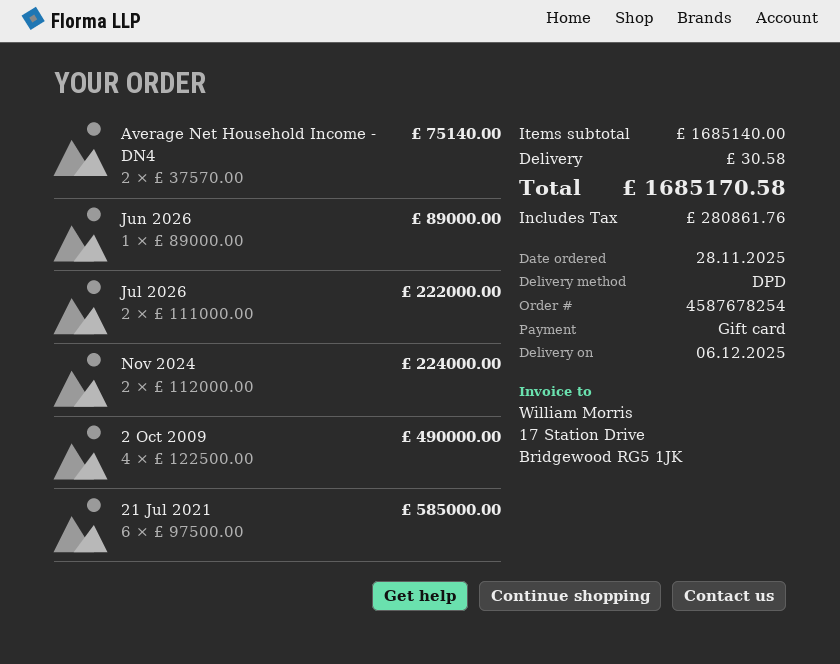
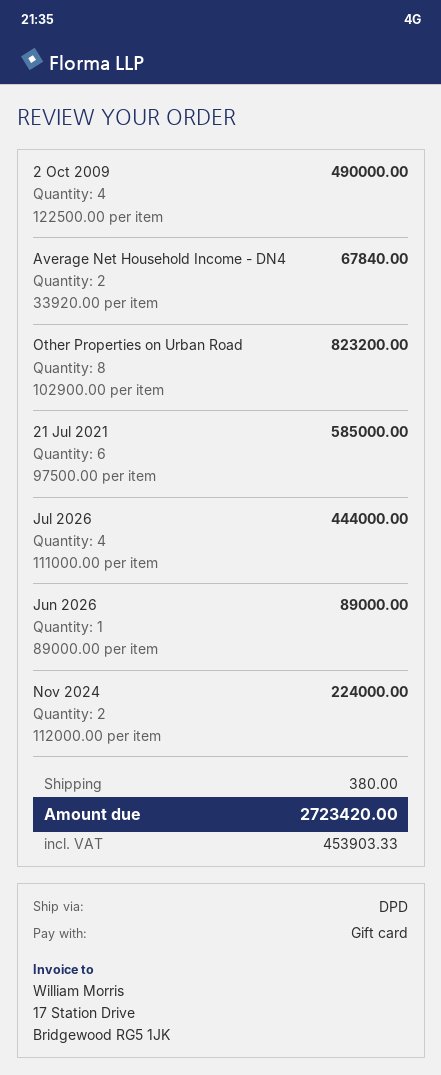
Average Net Household Income - DN4: 2 x 37570.00 = 75140.00 -> 2 x 33920.00 = 67840.00
Jul 2026: 2 x 111000.00 = 222000.00 -> 4 x 111000.00 = 444000.00
Other Properties on Urban Road: none -> 8 x 102900.00 = 823200.00
shipping: 30.58 -> 380.00
tax: 280861.76 -> 453903.33
total: 1685170.58 -> 2723420.00

